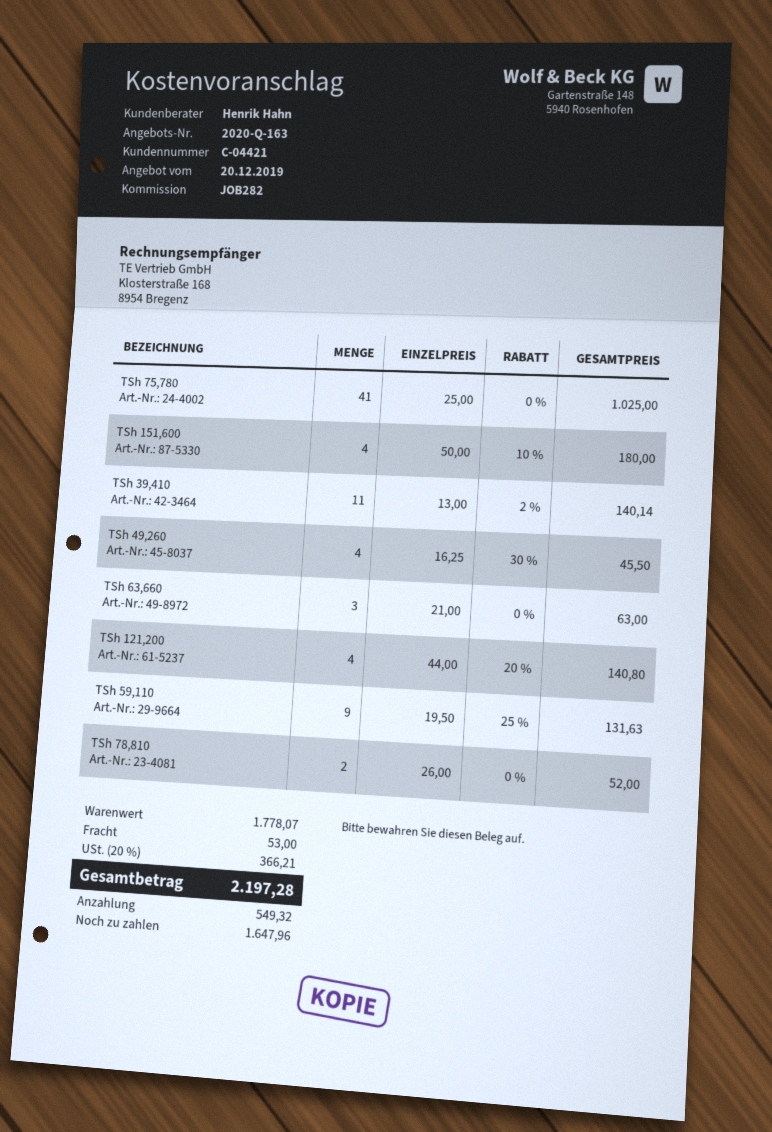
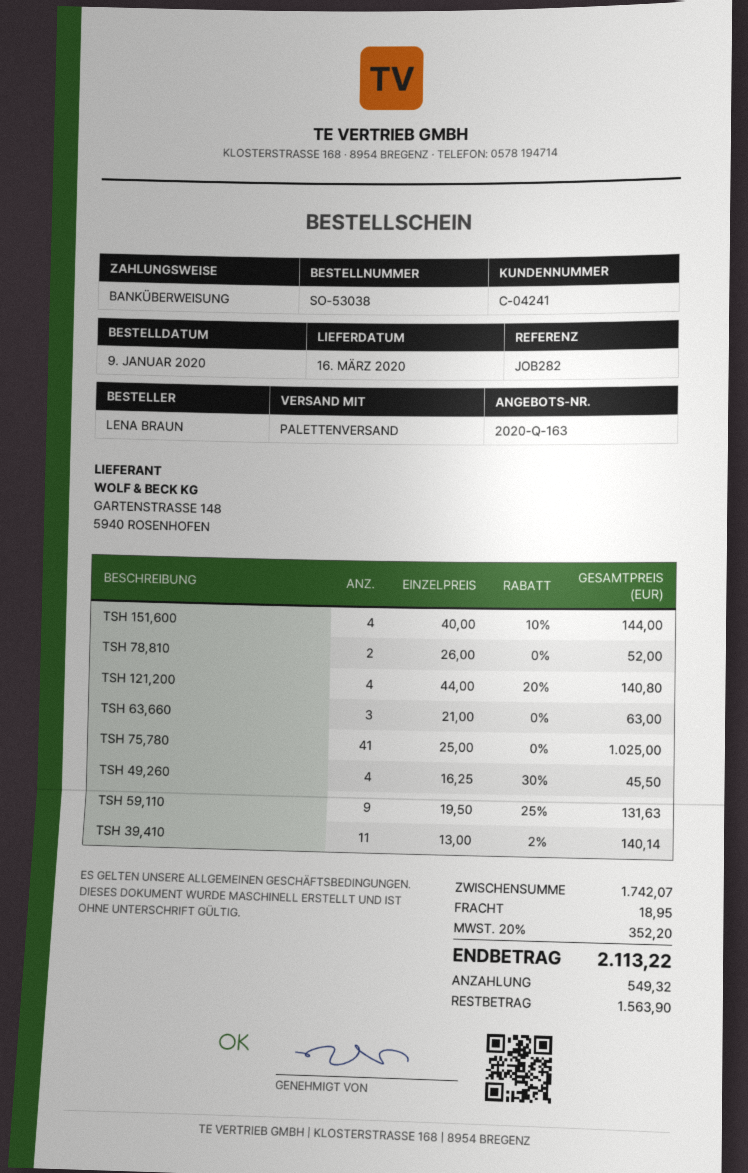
customer number: C-04421 -> C-04241
TSh 151,600: 4 x 50.00 - 10% = 180.00 -> 4 x 40.00 - 10% = 144.00
subtotal: 1778.07 -> 1742.07
shipping: 53.00 -> 18.95
tax: 20% = 366.21 -> 20% = 352.20
total: 2197.28 -> 2113.22
balance: 1647.96 -> 1563.90

